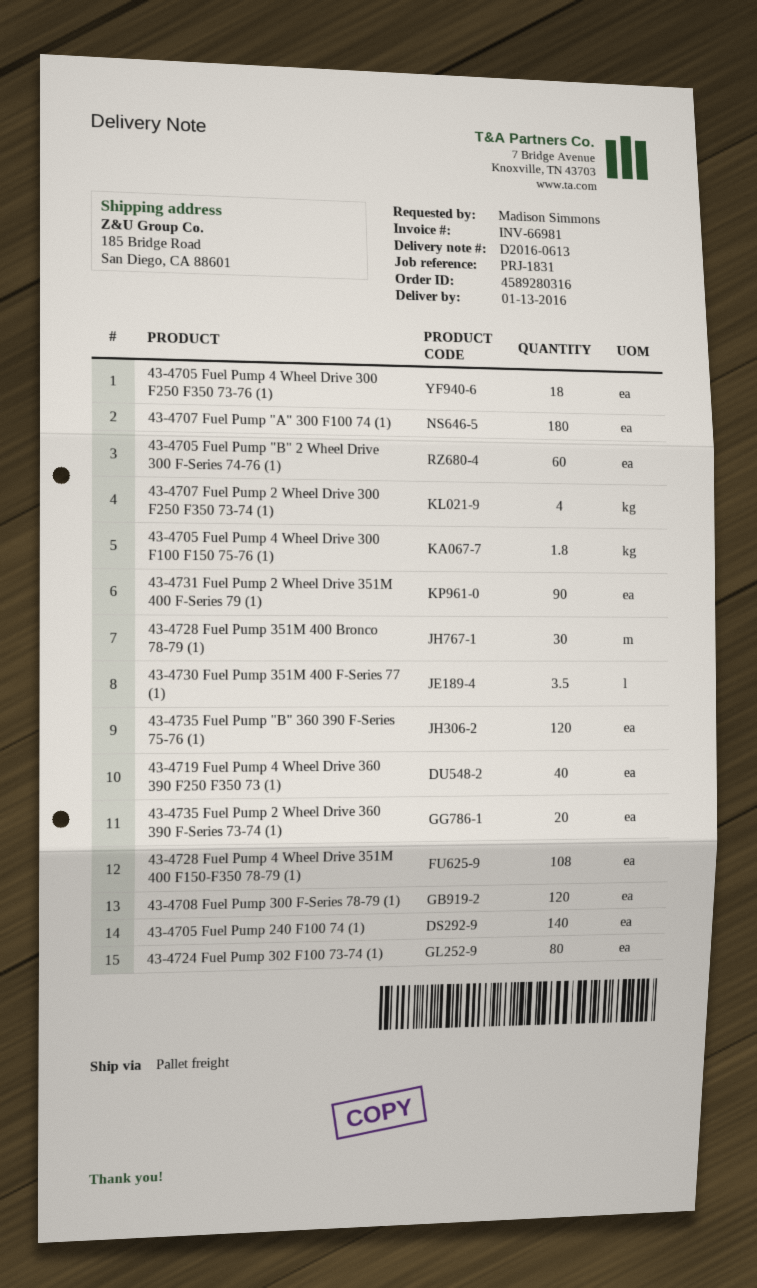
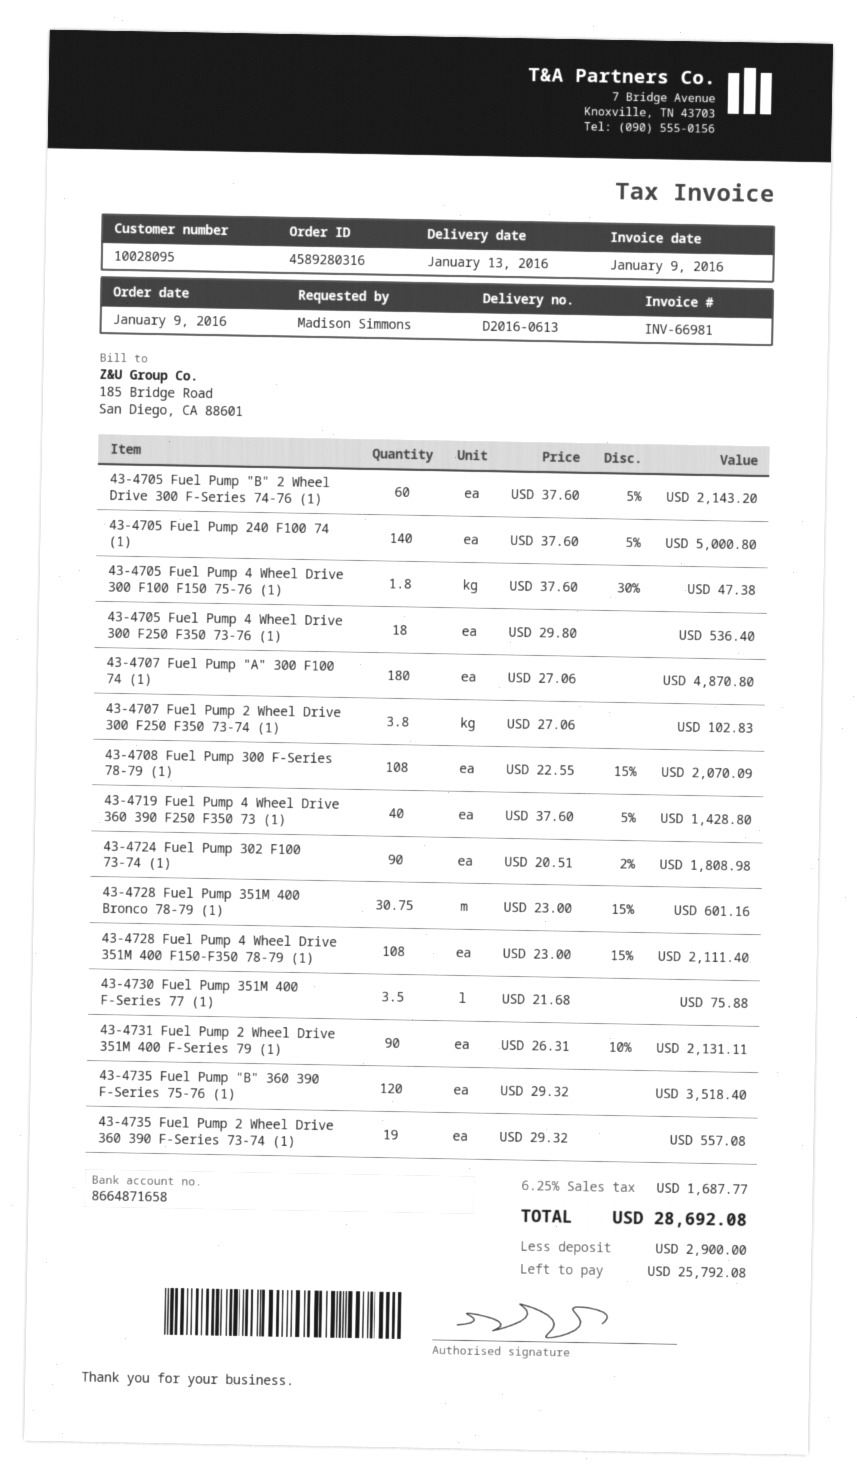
43-4707 Fuel Pump 2 Wheel Drive 300 F250 F350 73-74 (1): 4 -> 3.8
43-4728 Fuel Pump 351M 400 Bronco 78-79 (1): 30 -> 30.75
43-4735 Fuel Pump 2 Wheel Drive 360 390 F-Series 73-74 (1): 20 -> 19
43-4708 Fuel Pump 300 F-Series 78-79 (1): 120 -> 108
43-4724 Fuel Pump 302 F100 73-74 (1): 80 -> 90

